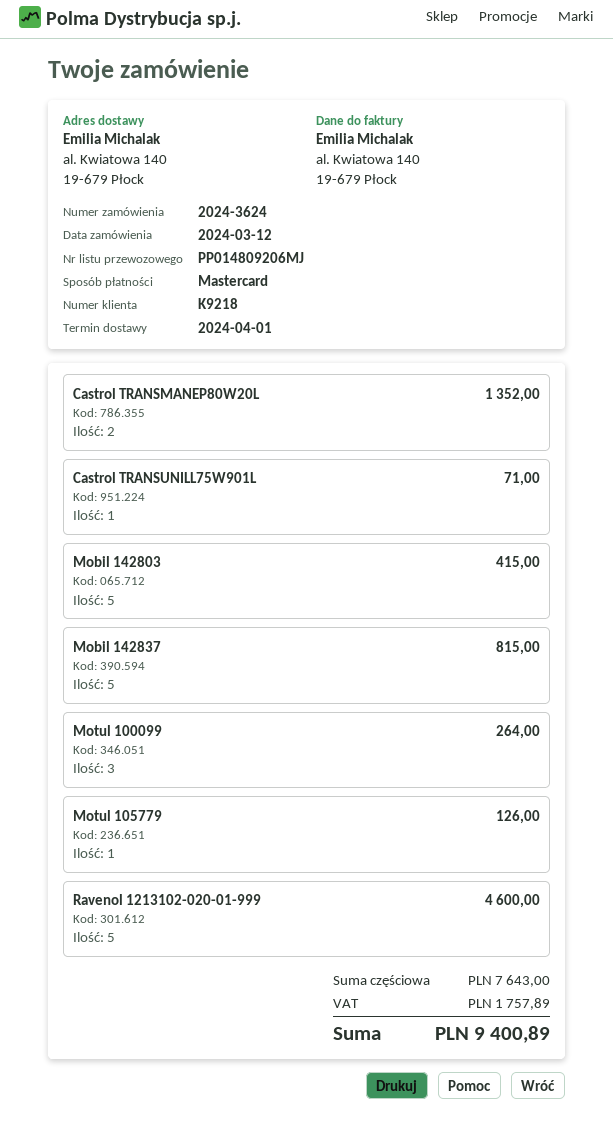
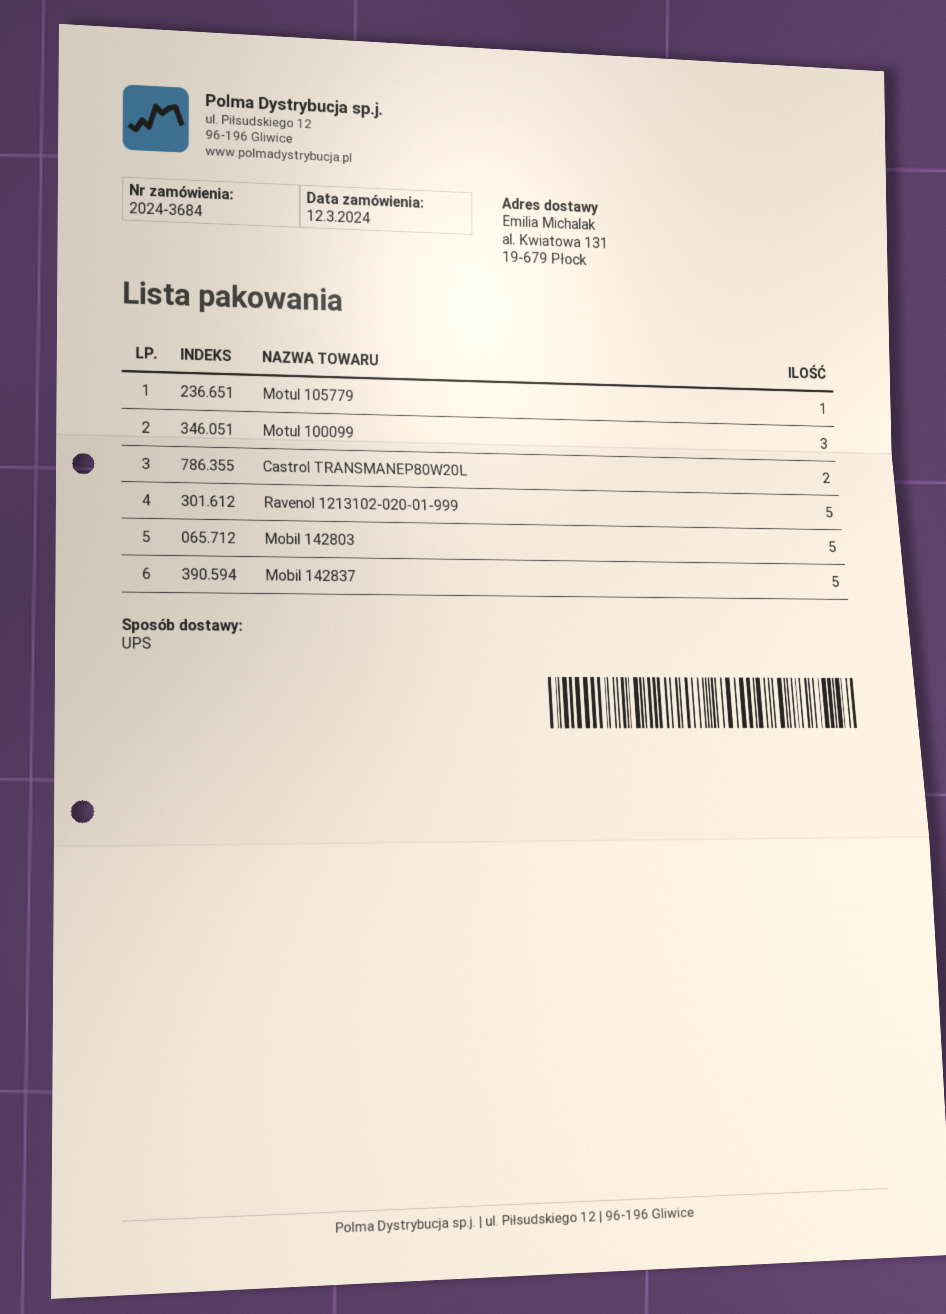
order number: 2024-3624 -> 2024-3684
ship to: al. Kwiatowa 140, 19-679 Płock -> al. Kwiatowa 131, 19-679 Płock
Castrol TRANSUNILL75W901L: 1 -> none

